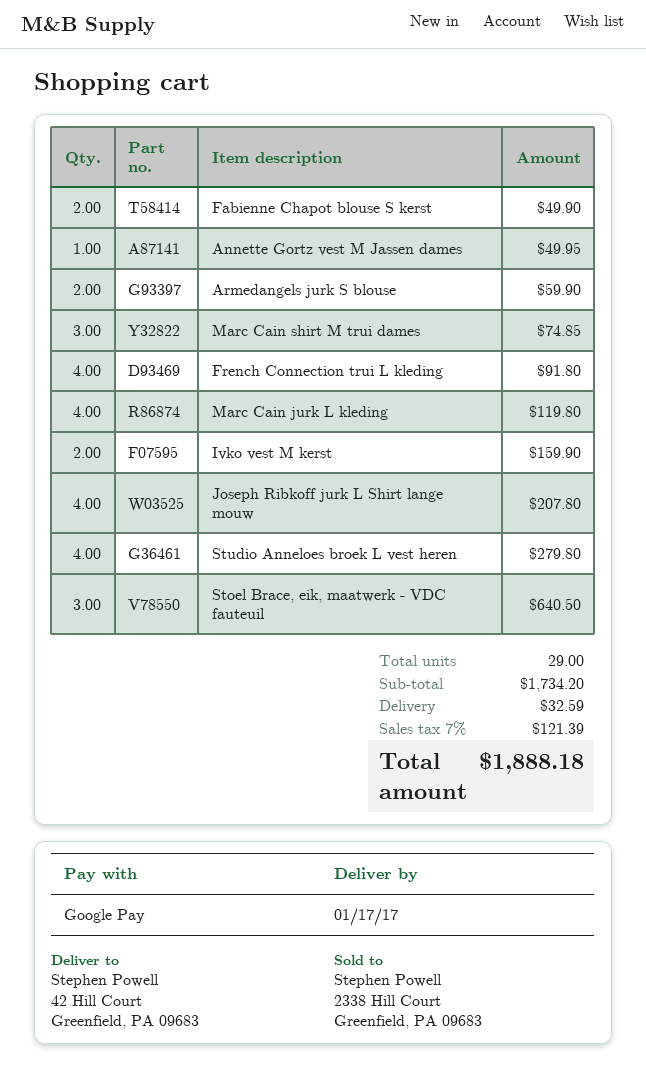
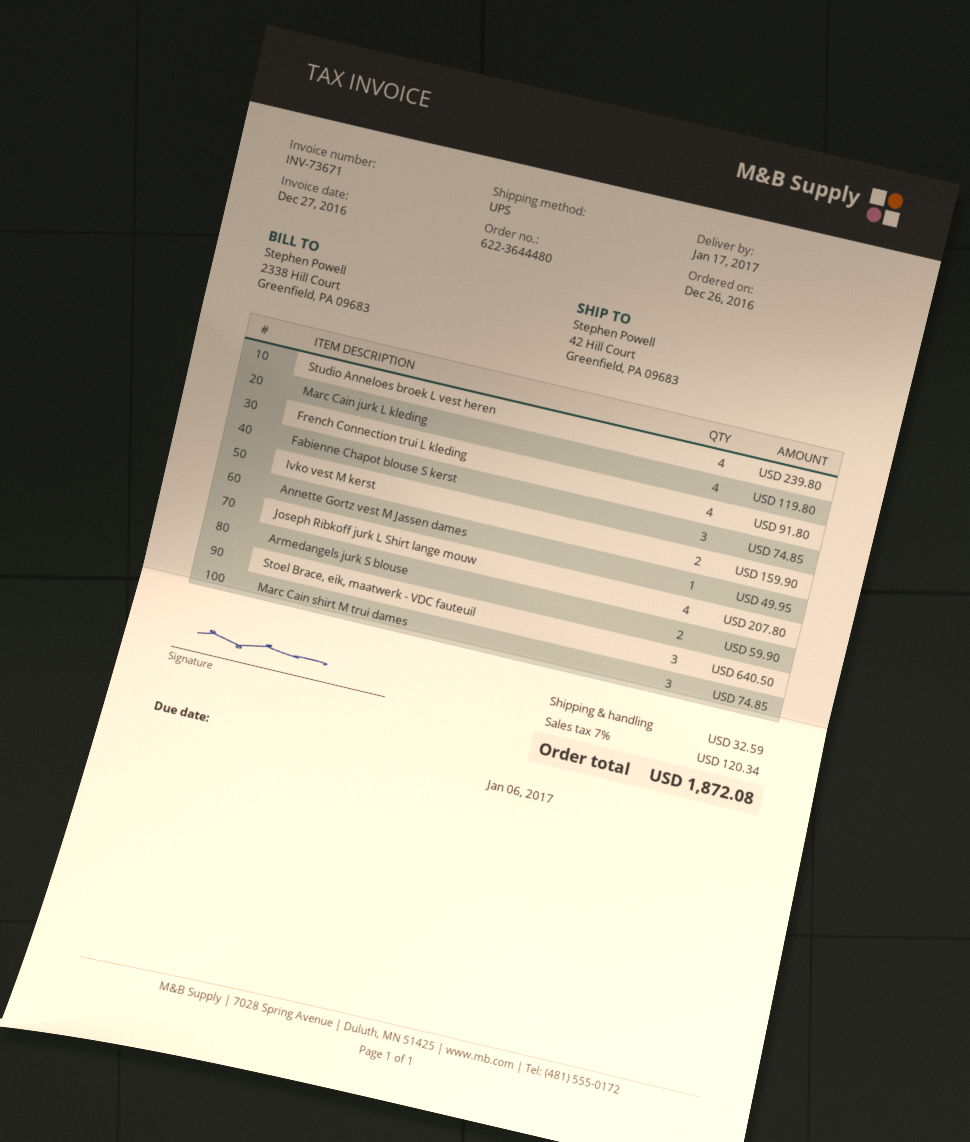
Fabienne Chapot blouse S kerst: 2 for 49.90 -> 3 for 74.85
Studio Anneloes broek L vest heren: 4 for 279.80 -> 4 for 239.80
tax: 7% = 121.39 -> 7% = 120.34
total: 1888.18 -> 1872.08

